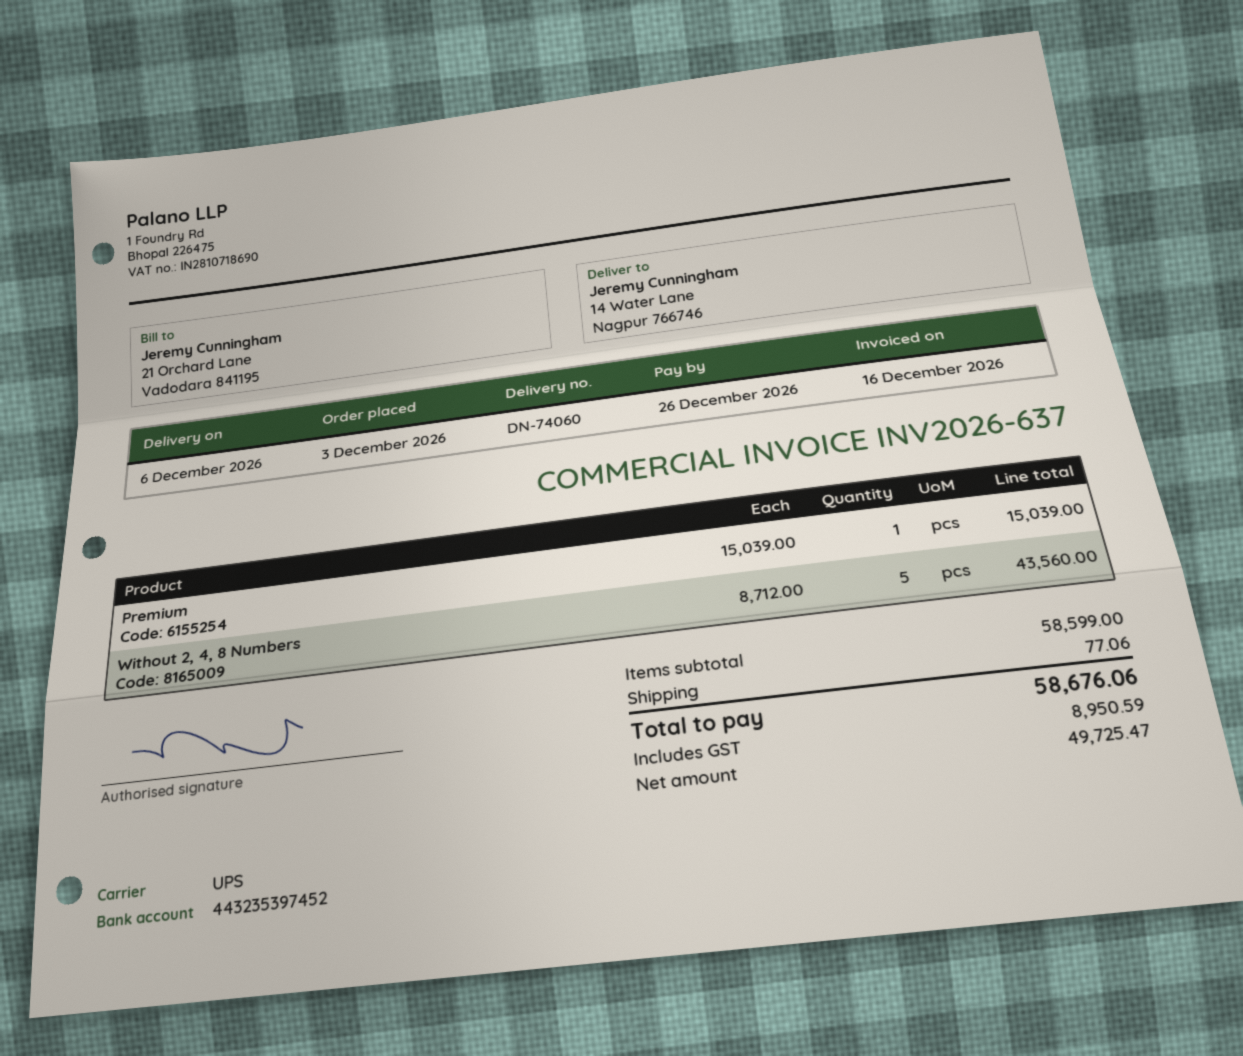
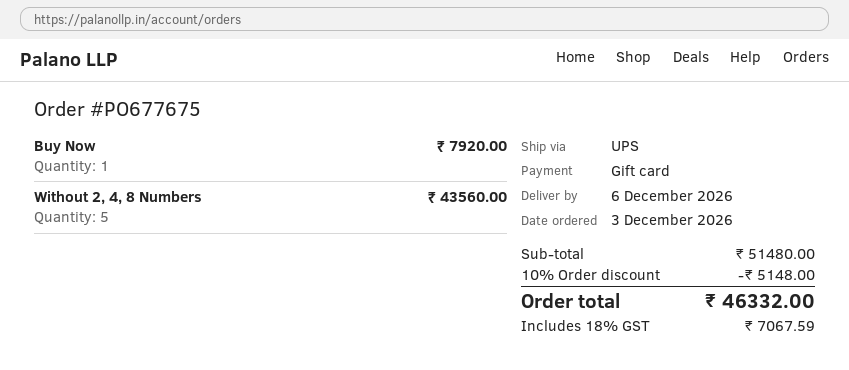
Premium: 1 for 15039.00 -> none
Buy Now: none -> 1 for 7920.00
subtotal: 58599.00 -> 51480.00
discount: none -> 10% = 5148.00
shipping: 77.06 -> none
tax: 8950.59 -> 7067.59
total: 58676.06 -> 46332.00

